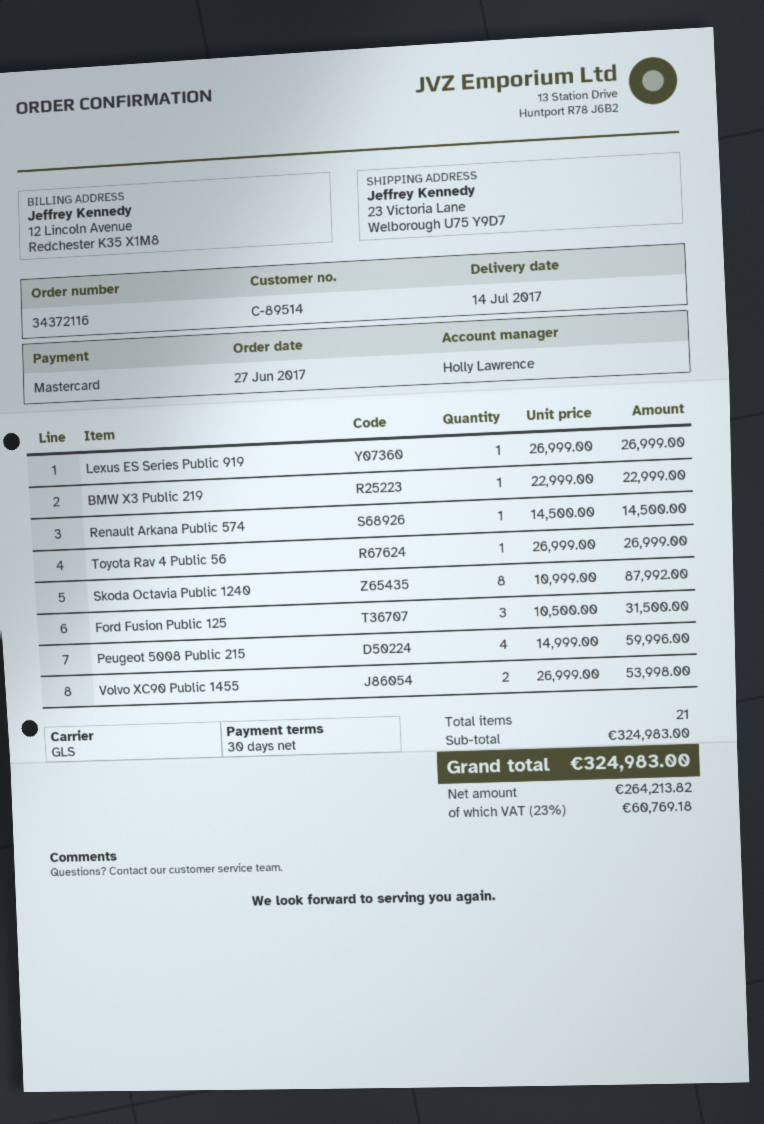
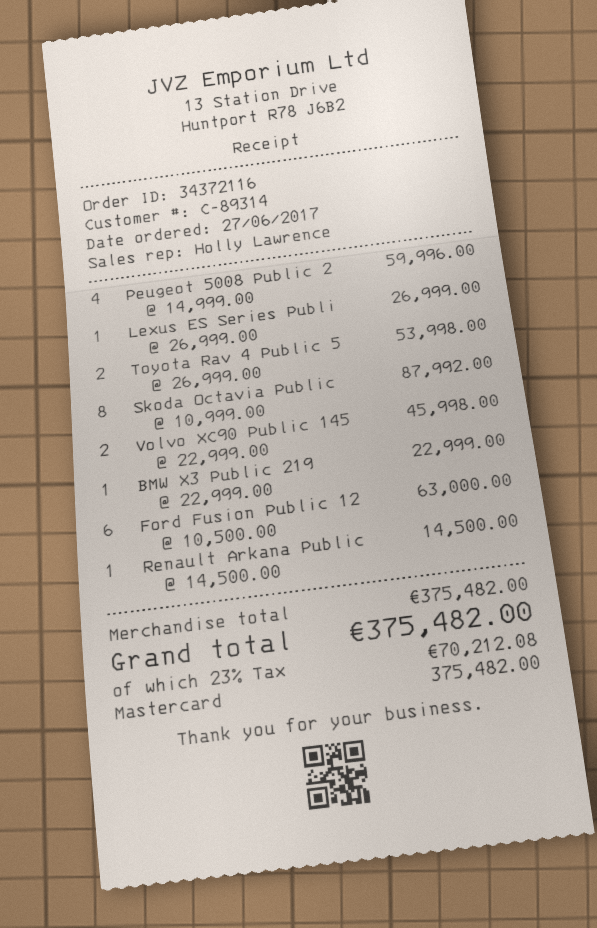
customer number: C-89514 -> C-89314
Toyota Rav 4 Public 56: 1 x 26999.00 = 26999.00 -> 2 x 26999.00 = 53998.00
Ford Fusion Public 125: 3 x 10500.00 = 31500.00 -> 6 x 10500.00 = 63000.00
Volvo XC90 Public 1455: 2 x 26999.00 = 53998.00 -> 2 x 22999.00 = 45998.00
subtotal: 324983.00 -> 375482.00
tax: 23% = 60769.18 -> 23% = 70212.08
total: 324983.00 -> 375482.00

